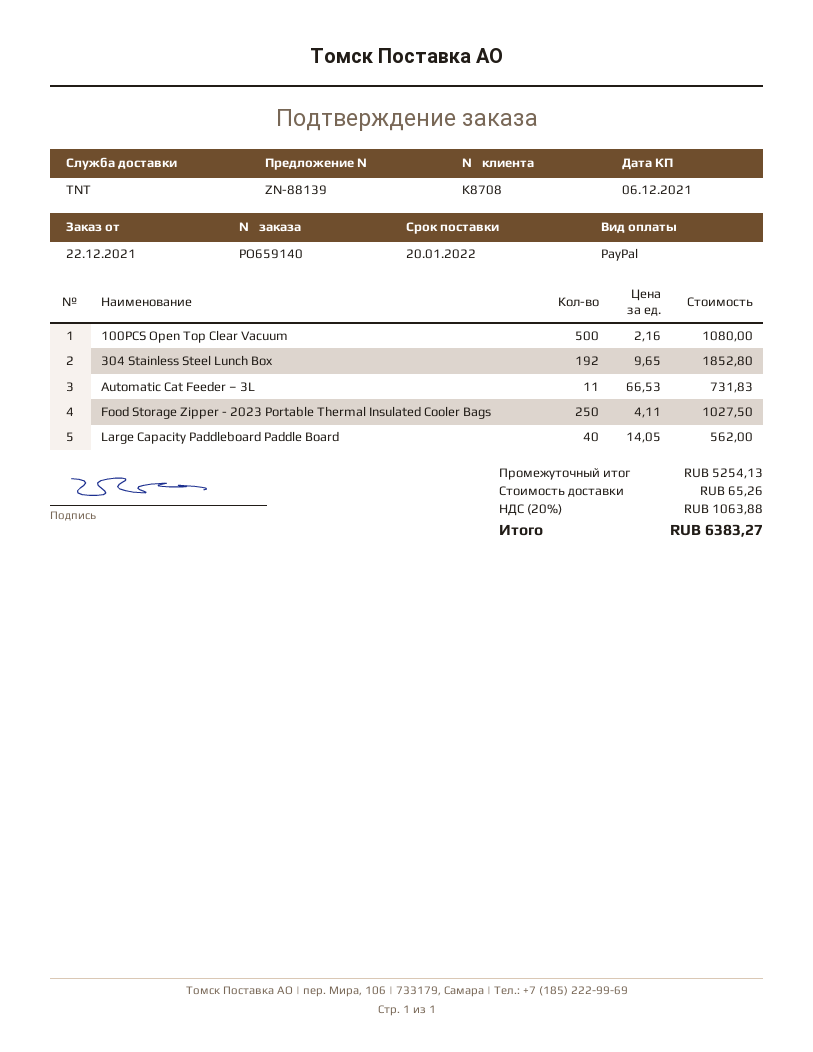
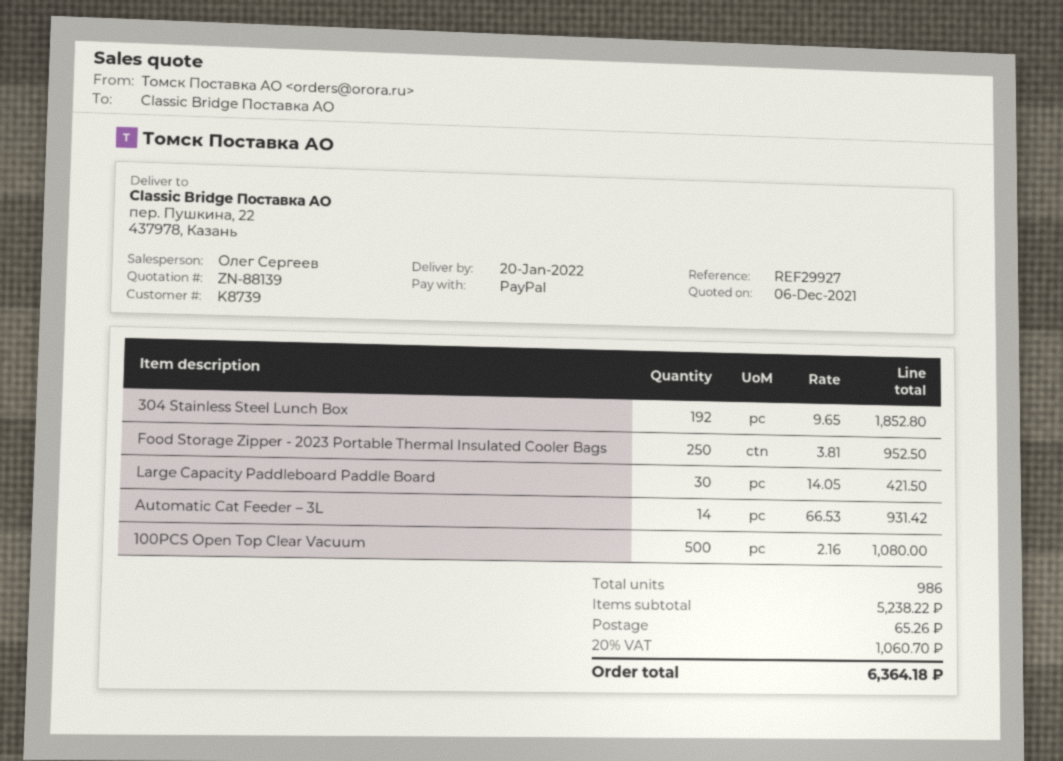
customer number: K8708 -> K8739
Automatic Cat Feeder – 3L: 11 x 66.53 = 731.83 -> 14 x 66.53 = 931.42
Food Storage Zipper - 2023 Portable Thermal Insulated Cooler Bags: 250 x 4.11 = 1027.50 -> 250 x 3.81 = 952.50
Large Capacity Paddleboard Paddle Board: 40 x 14.05 = 562.00 -> 30 x 14.05 = 421.50
subtotal: 5254.13 -> 5238.22
tax: 20% = 1063.88 -> 20% = 1060.70
total: 6383.27 -> 6364.18

